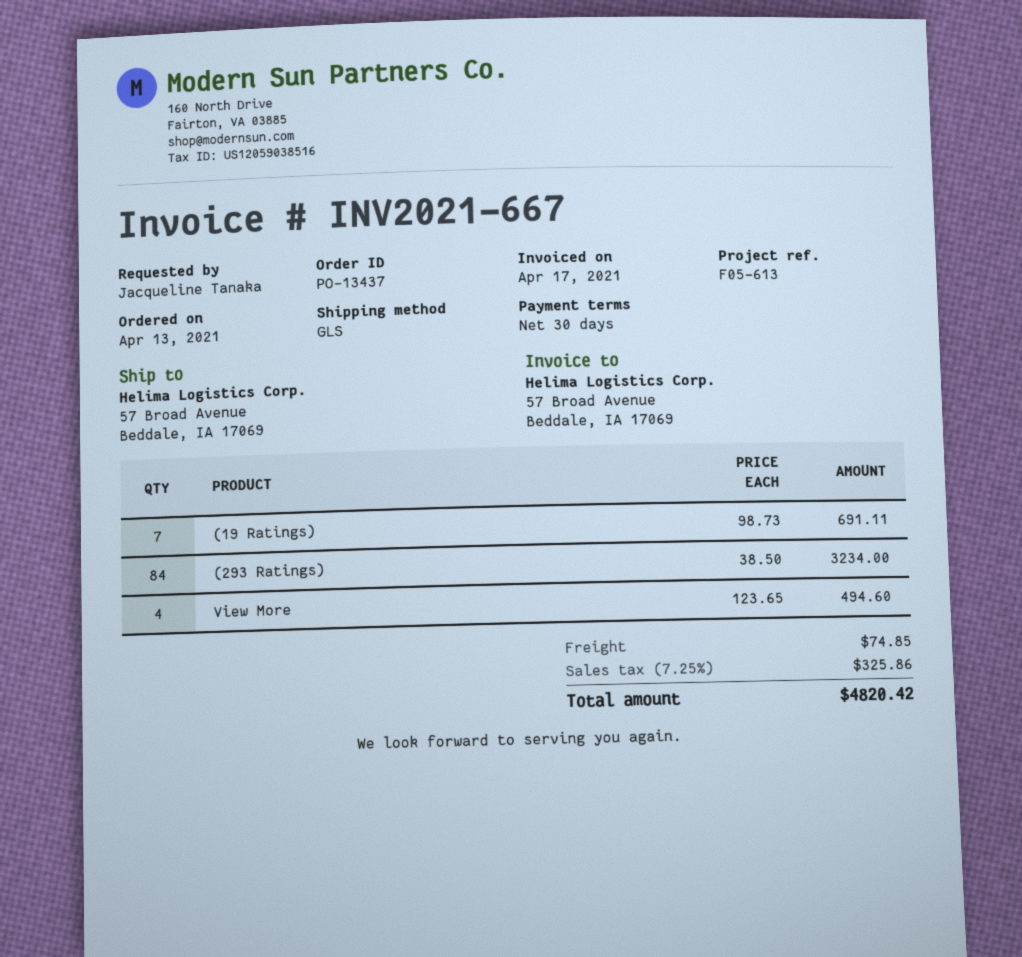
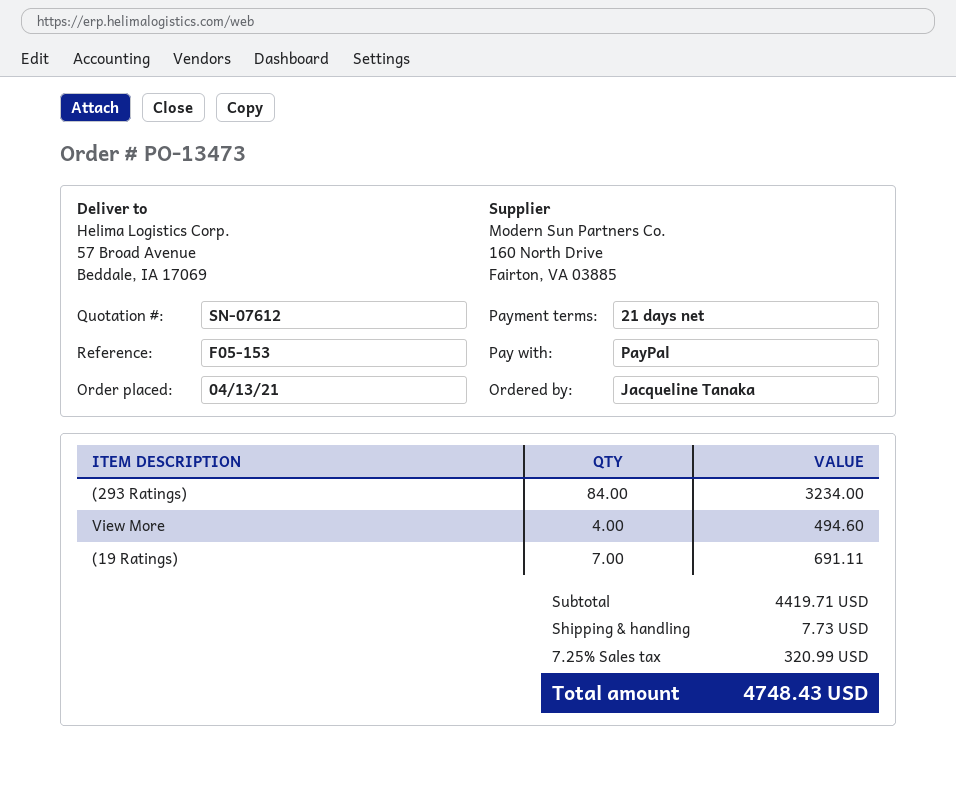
order number: PO-13437 -> PO-13473
payment terms: 30 days -> 21 days
reference: F05-613 -> F05-153
shipping: 74.85 -> 7.73
tax: 7.25% = 325.86 -> 7.25% = 320.99
total: 4820.42 -> 4748.43

